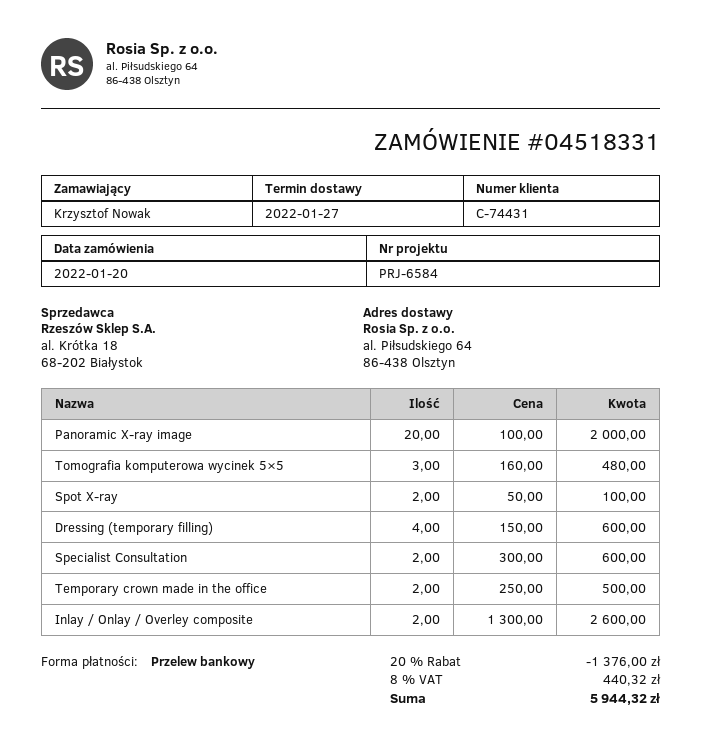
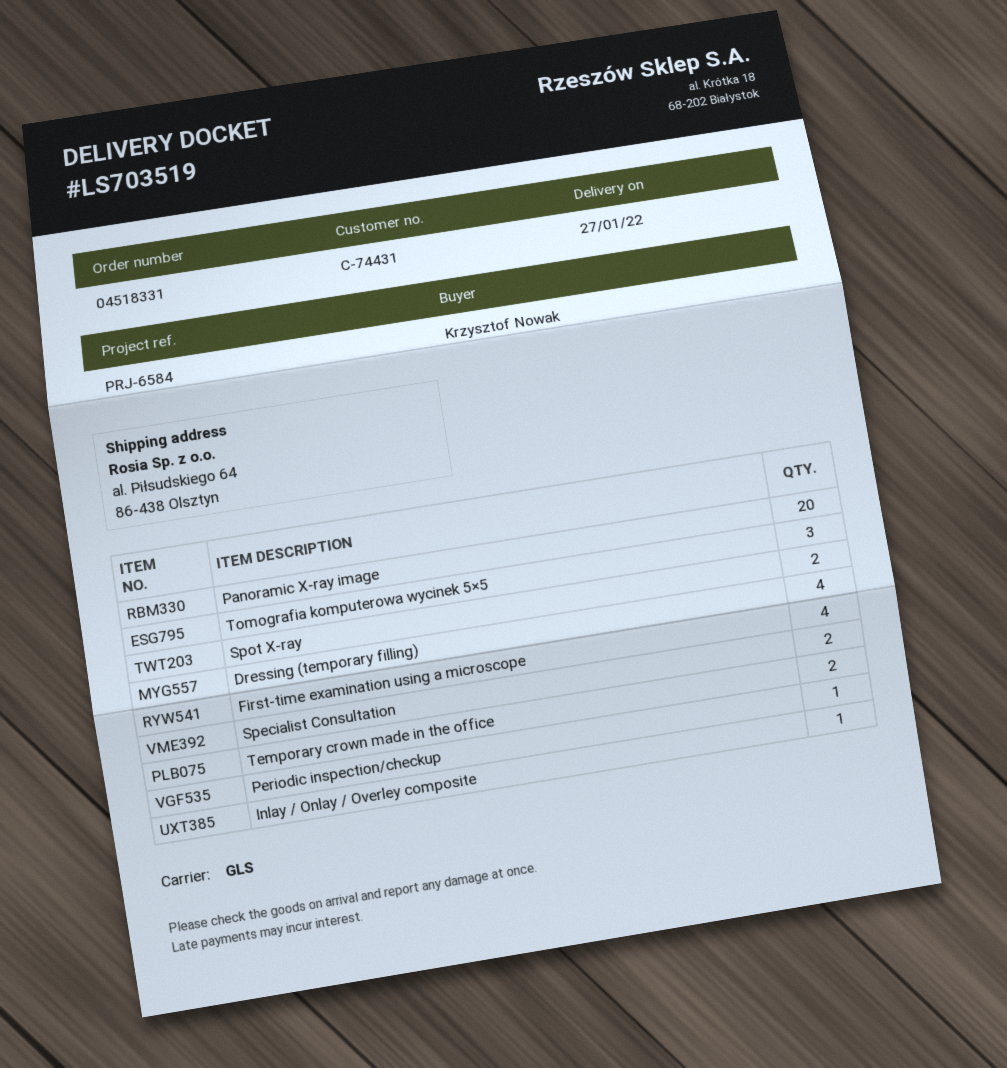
Inlay / Onlay / Overley composite: 2 -> 1
First-time examination using a microscope: none -> 4
Periodic inspection/checkup: none -> 1

